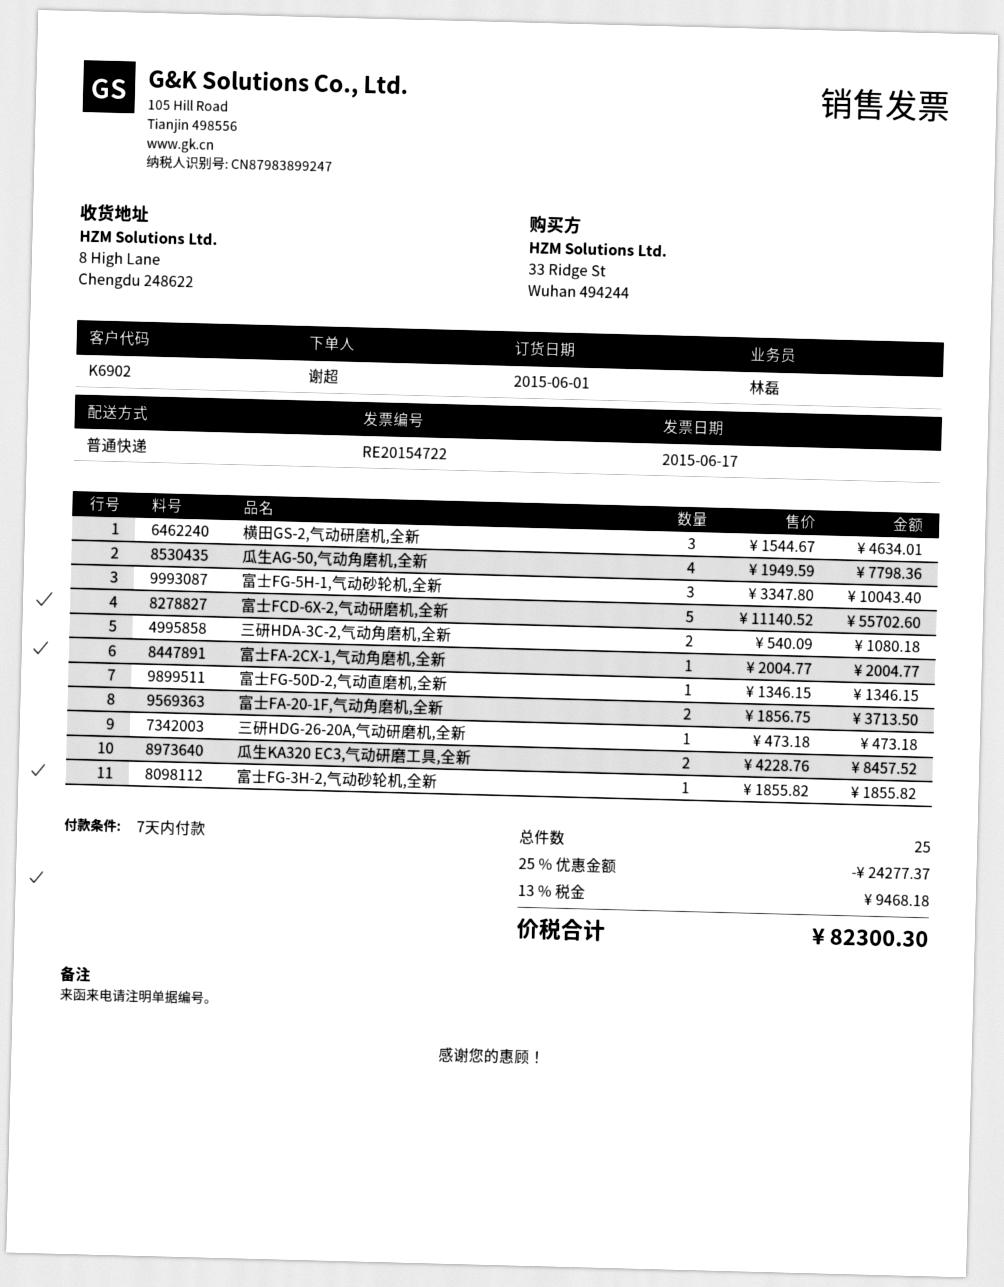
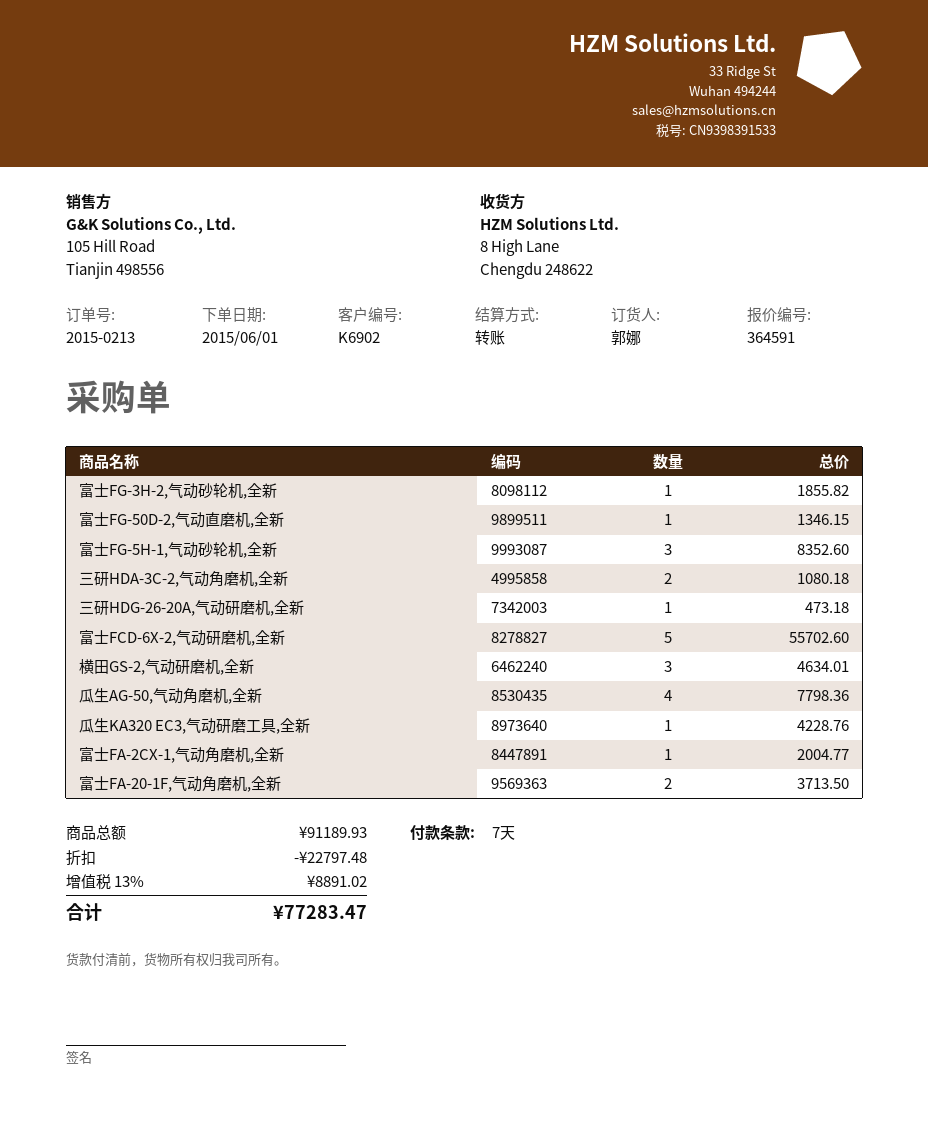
ordered by: 谢超 -> 郭娜
富士FG-5H-1,气动砂轮机,全新: 3 for 10043.40 -> 3 for 8352.60
瓜生KA320 EC3,气动研磨工具,全新: 2 for 8457.52 -> 1 for 4228.76
discount: 24277.37 -> 22797.48
tax: 13% = 9468.18 -> 13% = 8891.02
total: 82300.30 -> 77283.47

